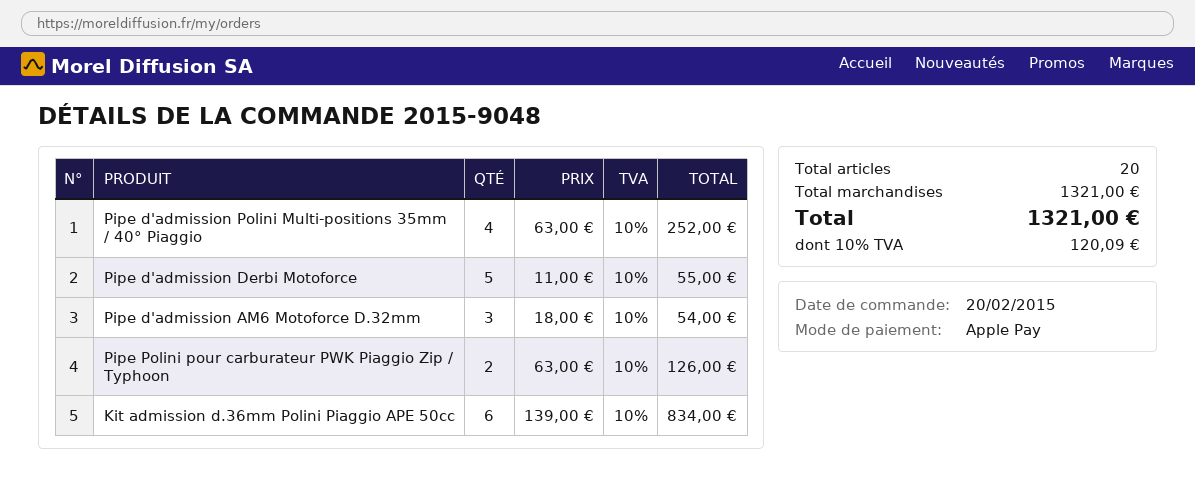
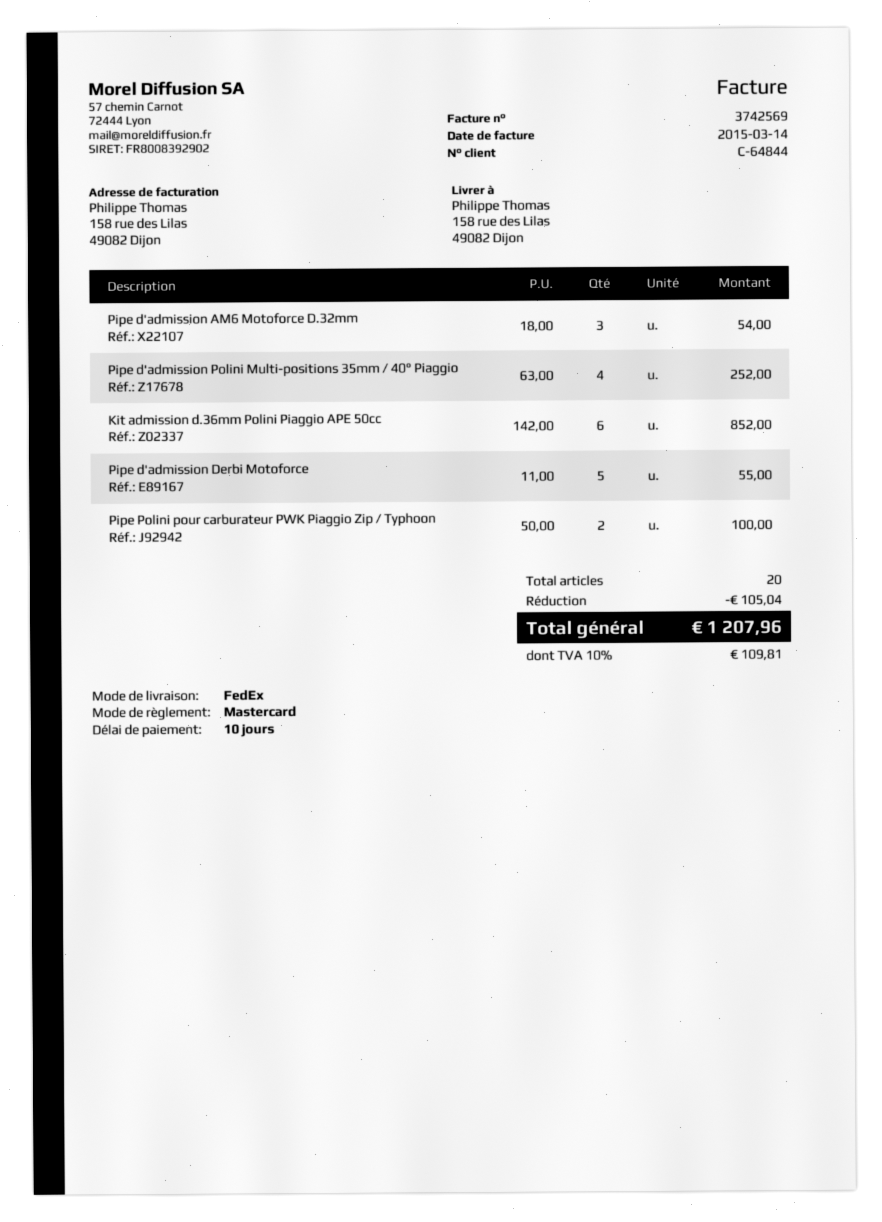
payment method: Apple Pay -> Mastercard
Pipe Polini pour carburateur PWK Piaggio Zip / Typhoon: 2 x 63.00 = 126.00 -> 2 x 50.00 = 100.00
Kit admission d.36mm Polini Piaggio APE 50cc: 6 x 139.00 = 834.00 -> 6 x 142.00 = 852.00
discount: none -> 105.04
tax: 10% = 120.09 -> 10% = 109.81
total: 1321.00 -> 1207.96

